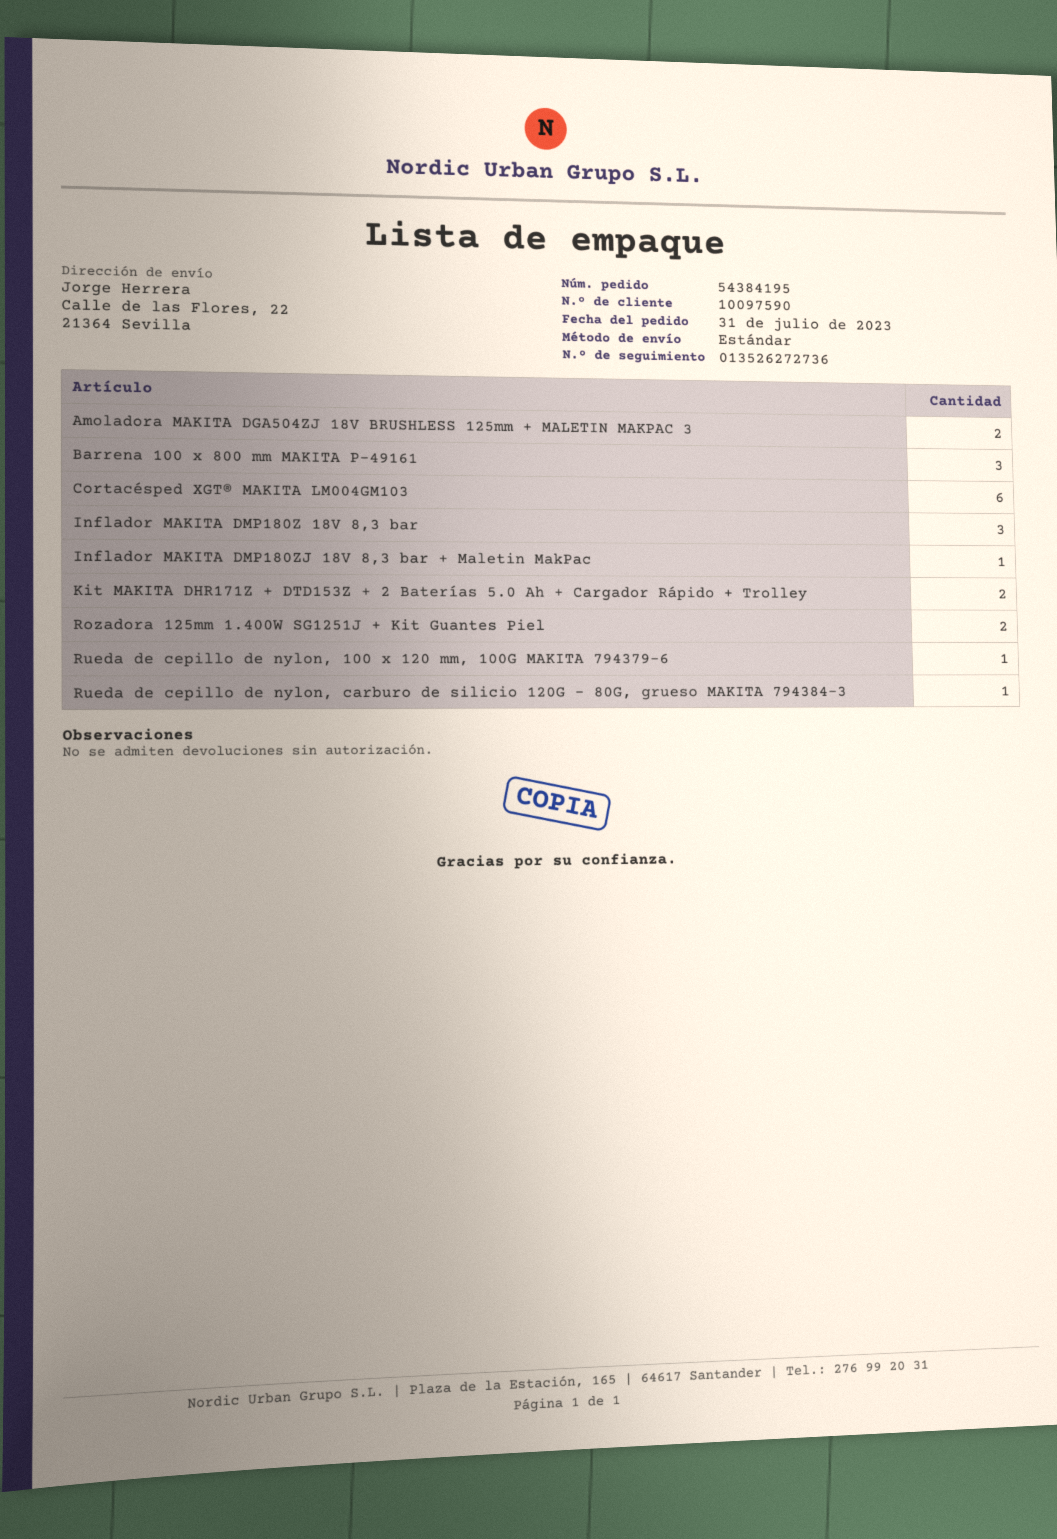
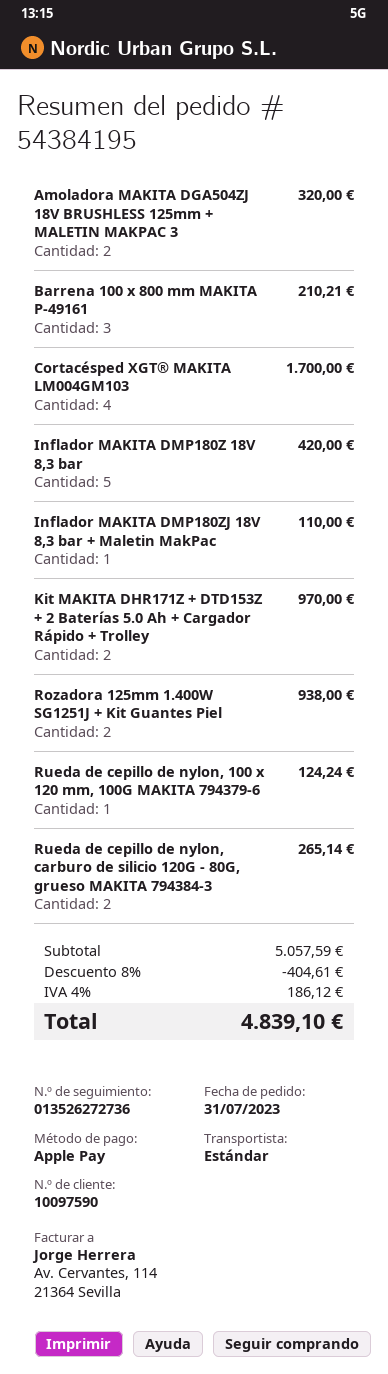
Cortacésped XGT® MAKITA LM004GM103: 6 -> 4
Inflador MAKITA DMP180Z 18V 8,3 bar: 3 -> 5
Rueda de cepillo de nylon, carburo de silicio 120G - 80G, grueso MAKITA 794384-3: 1 -> 2

